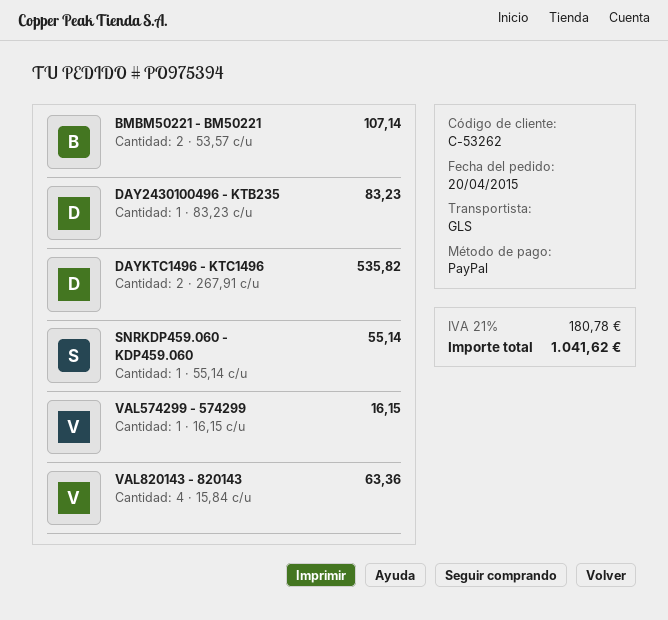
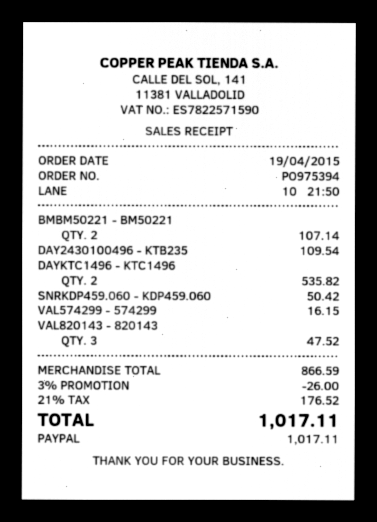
order date: 2015-04-20 -> 2015-04-19
DAY2430100496 - KTB235: 1 for 83.23 -> 1 for 109.54
SNRKDP459.060 - KDP459.060: 1 for 55.14 -> 1 for 50.42
VAL820143 - 820143: 4 for 63.36 -> 3 for 47.52
discount: none -> 3% = 26.00
tax: 21% = 180.78 -> 21% = 176.52
total: 1041.62 -> 1017.11

